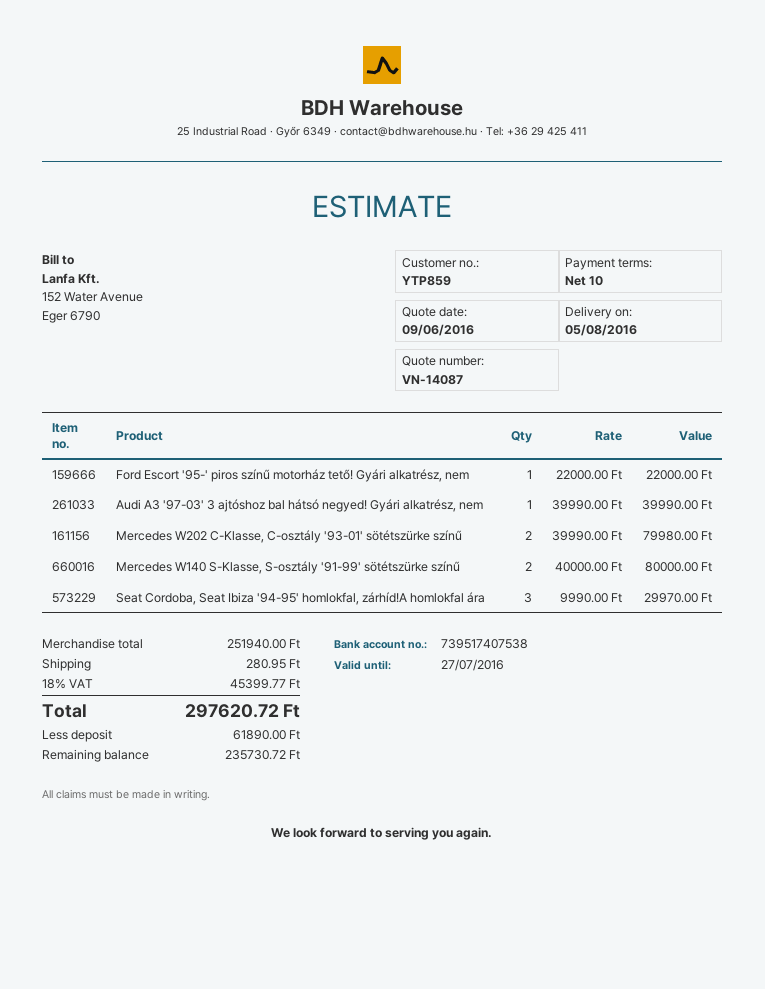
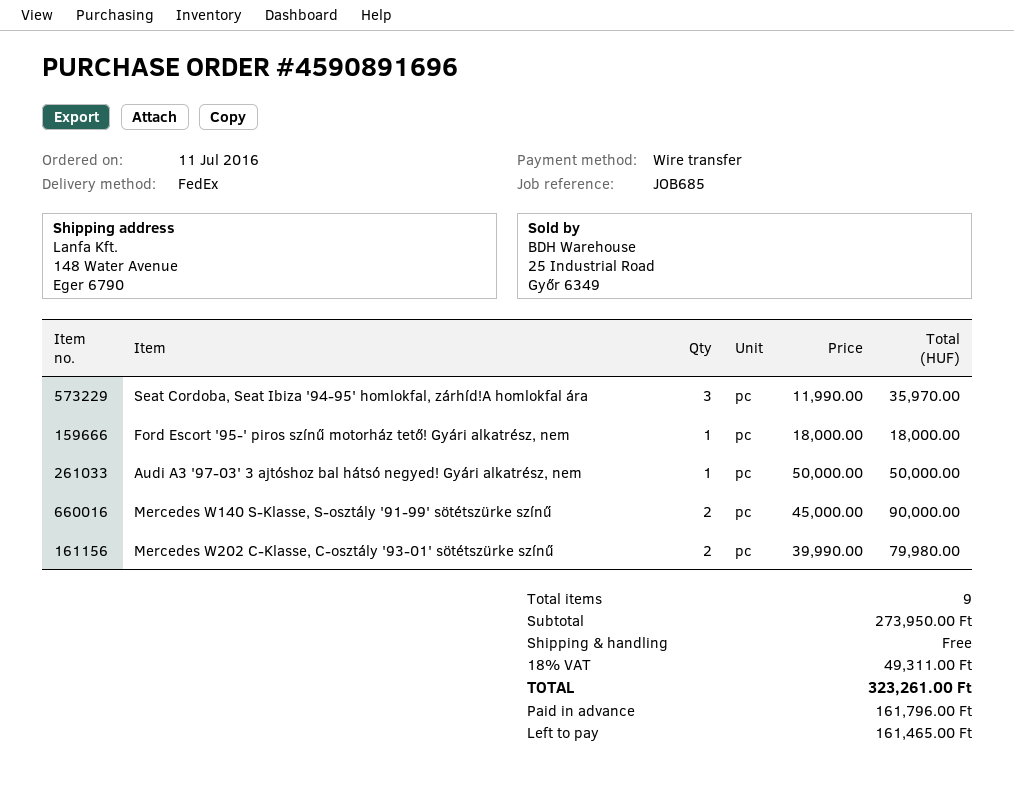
Ford Escort '95-' piros színű motorház tető! Gyári alkatrész, nem: 1 x 22000.00 = 22000.00 -> 1 x 18000.00 = 18000.00
Audi A3 '97-03' 3 ajtóshoz bal hátsó negyed! Gyári alkatrész, nem: 1 x 39990.00 = 39990.00 -> 1 x 50000.00 = 50000.00
Mercedes W140 S-Klasse, S-osztály '91-99' sötétszürke színű: 2 x 40000.00 = 80000.00 -> 2 x 45000.00 = 90000.00
Seat Cordoba, Seat Ibiza '94-95' homlokfal, zárhíd!A homlokfal ára: 3 x 9990.00 = 29970.00 -> 3 x 11990.00 = 35970.00
subtotal: 251940.00 -> 273950.00
shipping: 280.95 -> 0.00
tax: 18% = 45399.77 -> 18% = 49311.00
total: 297620.72 -> 323261.00
deposit: 61890.00 -> 161796.00
balance: 235730.72 -> 161465.00

